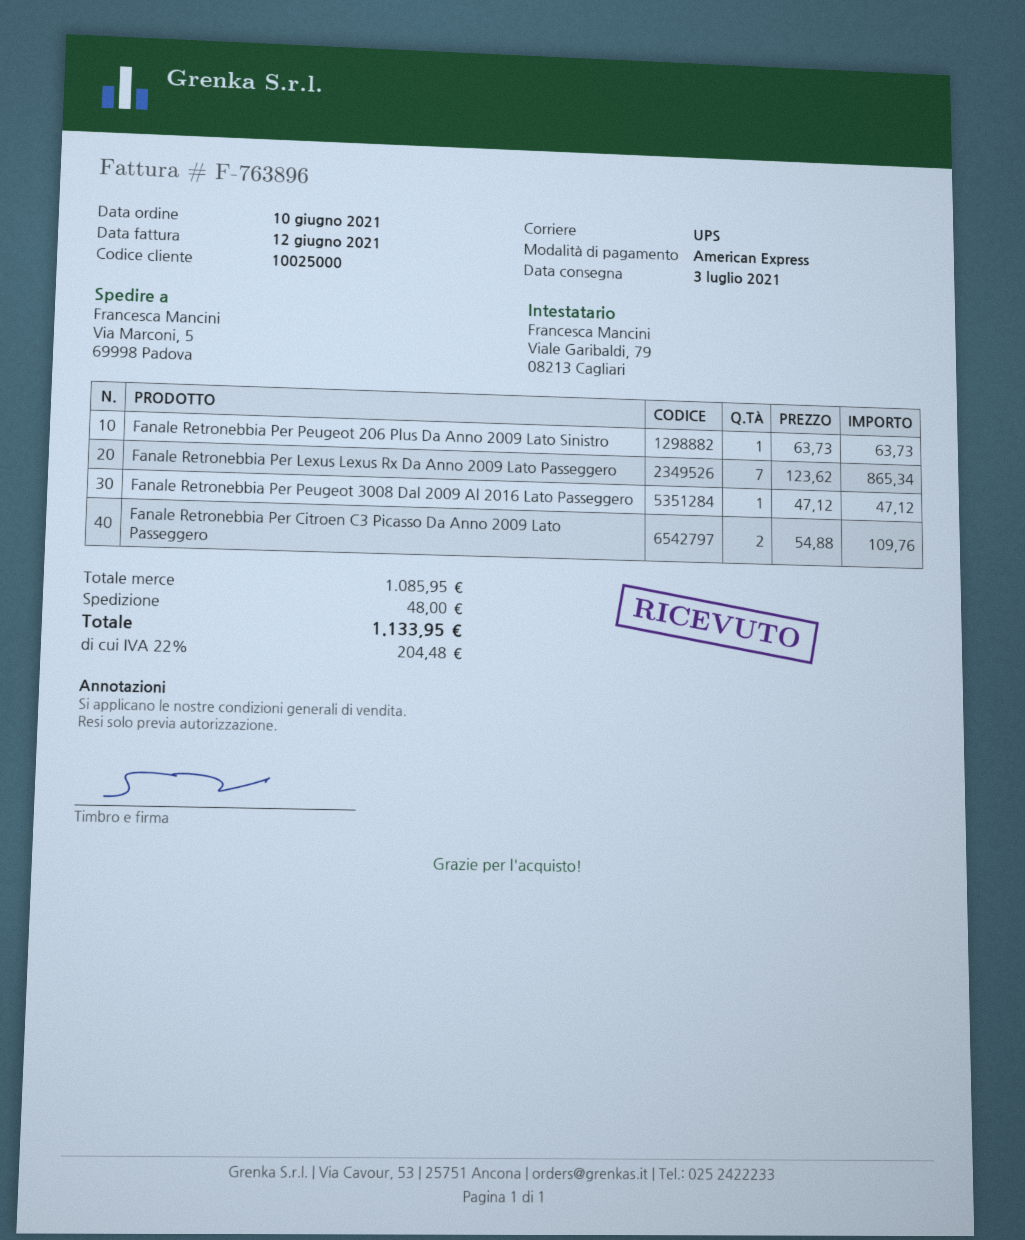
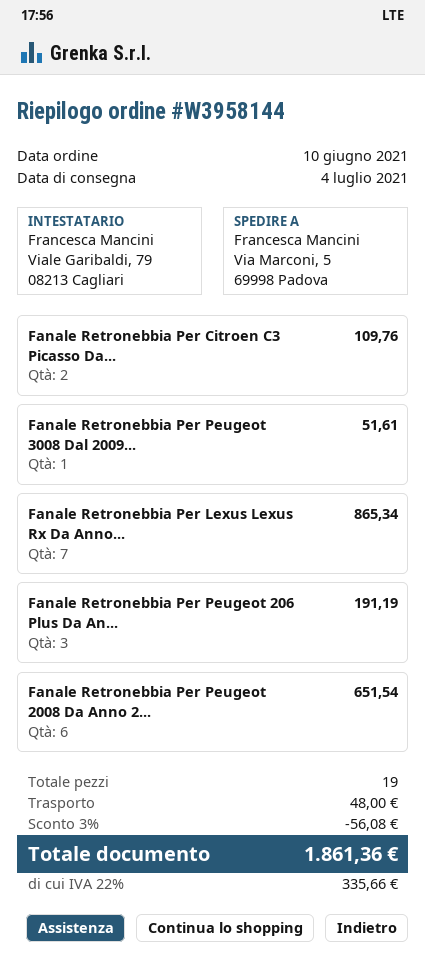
delivery date: 2021-07-03 -> 2021-07-04
Fanale Retronebbia Per Peugeot 206 Plus Da Anno 2009 Lato Sinistro: 1 for 63.73 -> 3 for 191.19
Fanale Retronebbia Per Peugeot 3008 Dal 2009 Al 2016 Lato Passeggero: 1 for 47.12 -> 1 for 51.61
Fanale Retronebbia Per Peugeot 2008 Da Anno 2...: none -> 6 for 651.54
discount: none -> 3% = 56.08
tax: 22% = 204.48 -> 22% = 335.66
total: 1133.95 -> 1861.36

